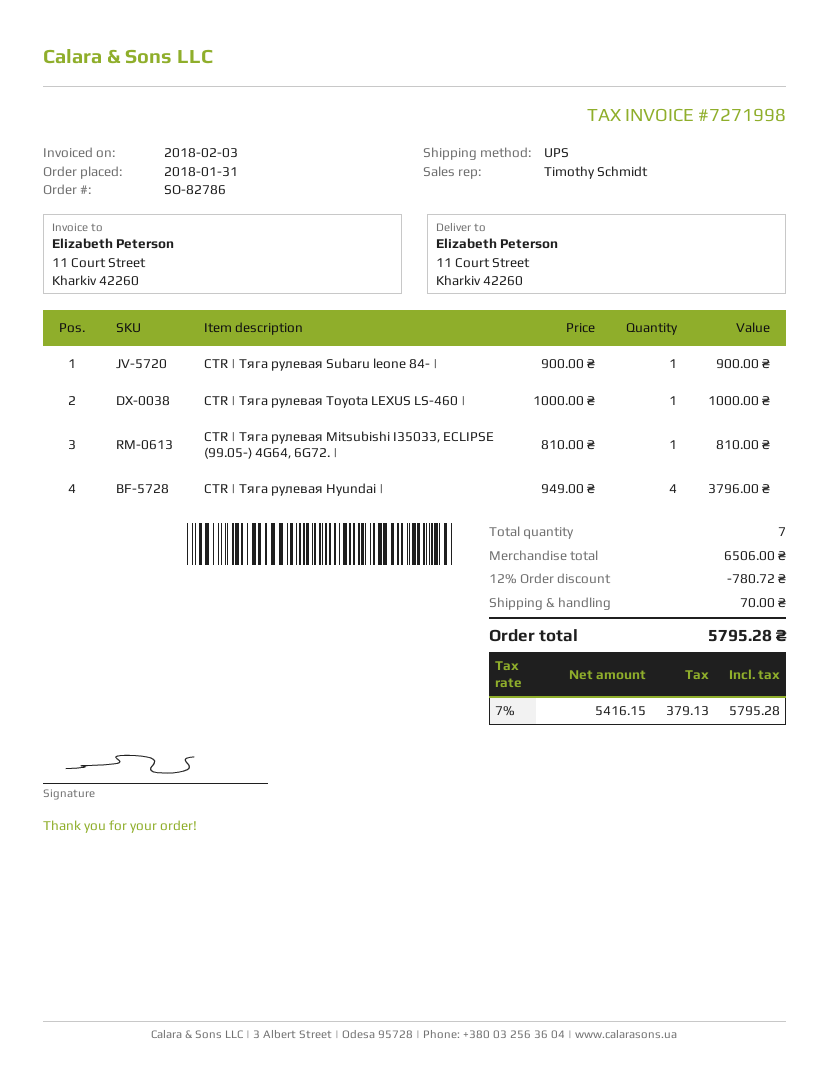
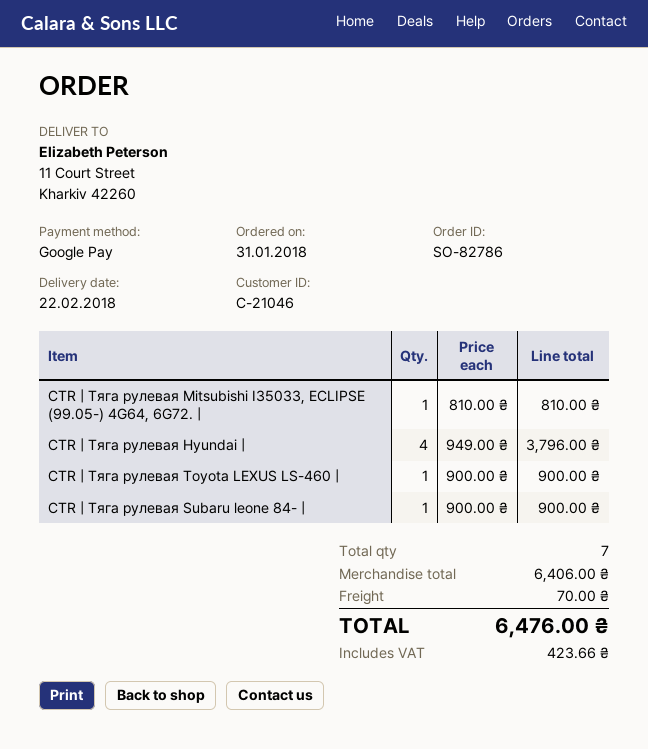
CTR | Тяга рулевая Toyota LEXUS LS-460 |: 1 x 1000.00 = 1000.00 -> 1 x 900.00 = 900.00
subtotal: 6506.00 -> 6406.00
discount: 12% = 780.72 -> none
tax: 379.13 -> 423.66
total: 5795.28 -> 6476.00

